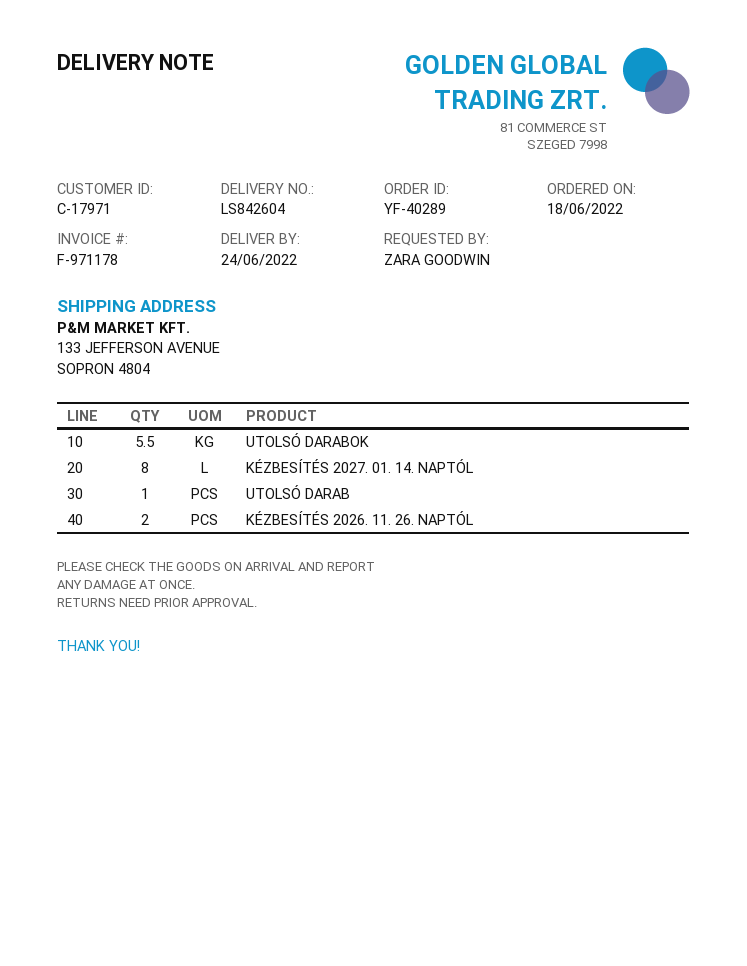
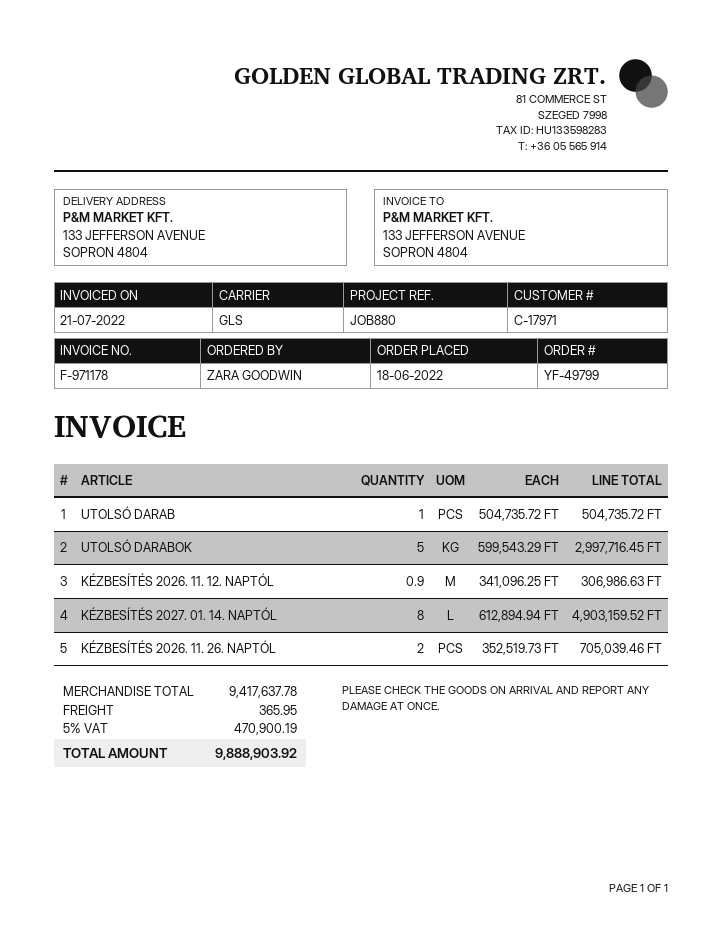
order number: YF-40289 -> YF-49799
UTOLSÓ DARABOK: 5.5 -> 5
KÉZBESÍTÉS 2026. 11. 12. NAPTÓL: none -> 0.9

